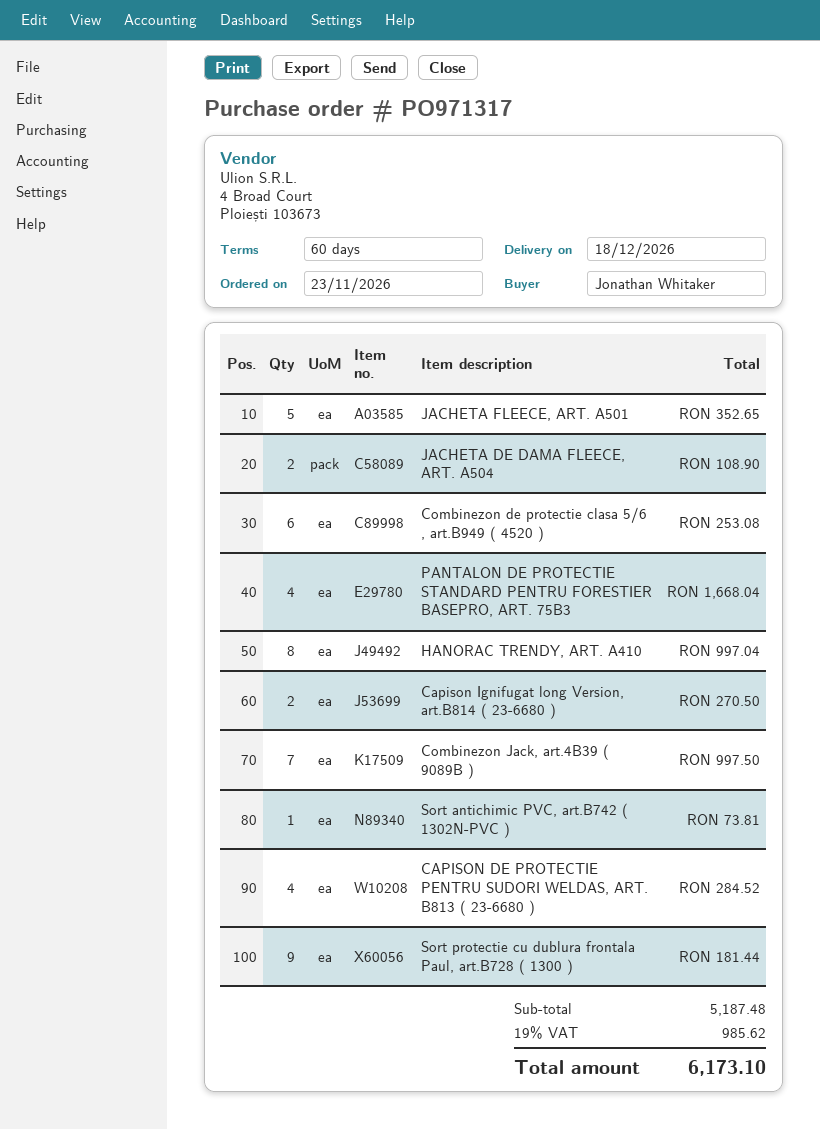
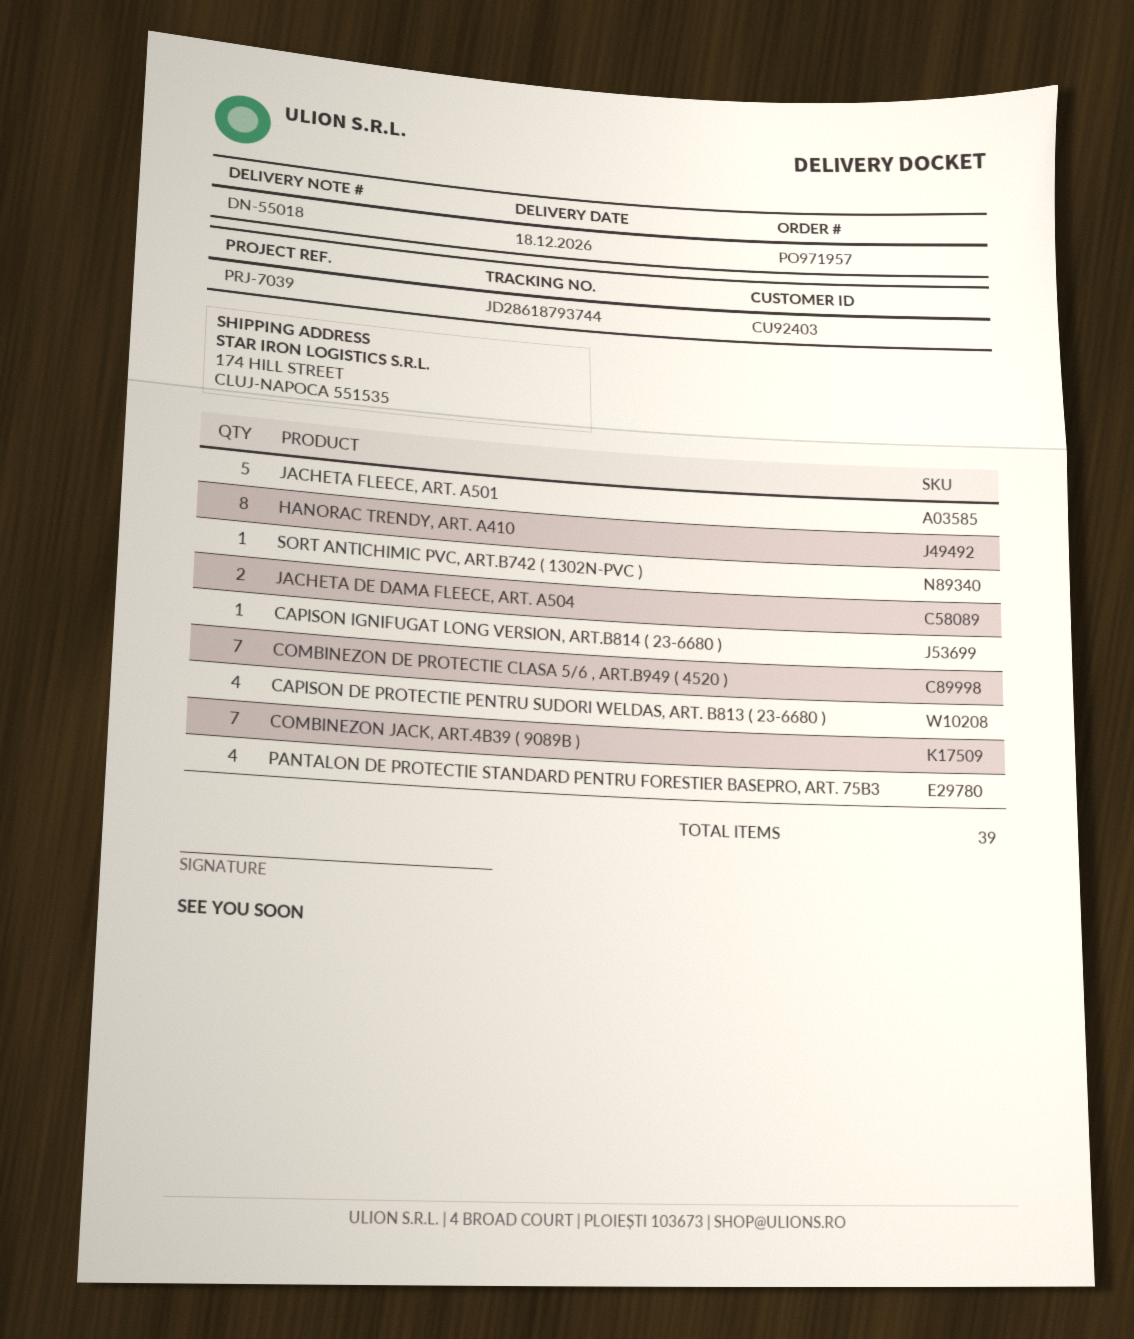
order number: PO971317 -> PO971957
Combinezon de protectie clasa 5/6 , art.B949 ( 4520 ): 6 -> 7
Capison Ignifugat long Version, art.B814 ( 23-6680 ): 2 -> 1
Sort protectie cu dublura frontala Paul, art.B728 ( 1300 ): 9 -> none

